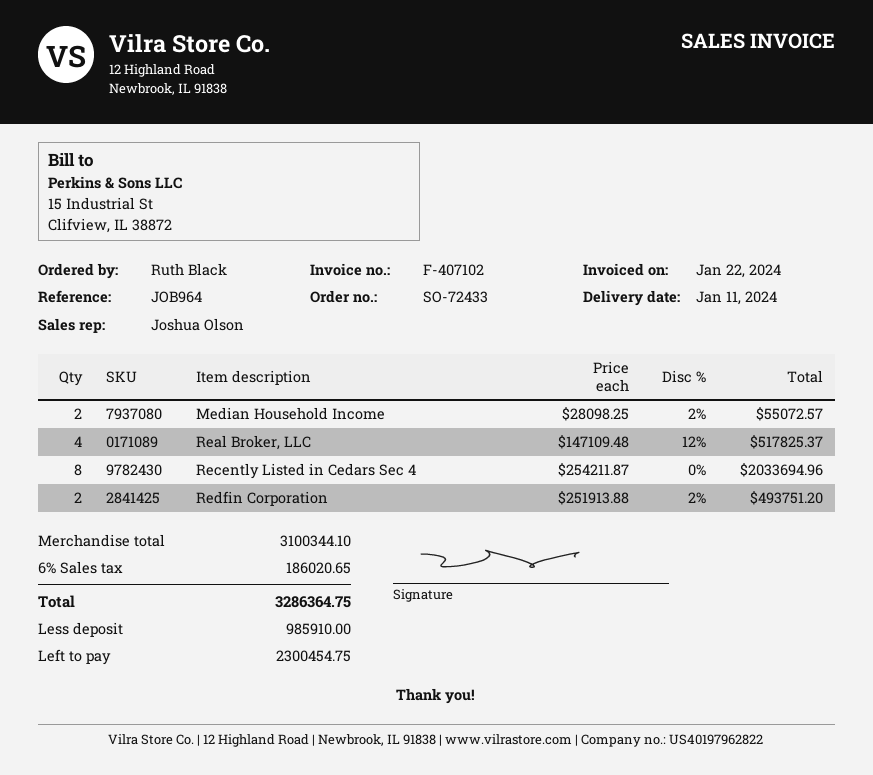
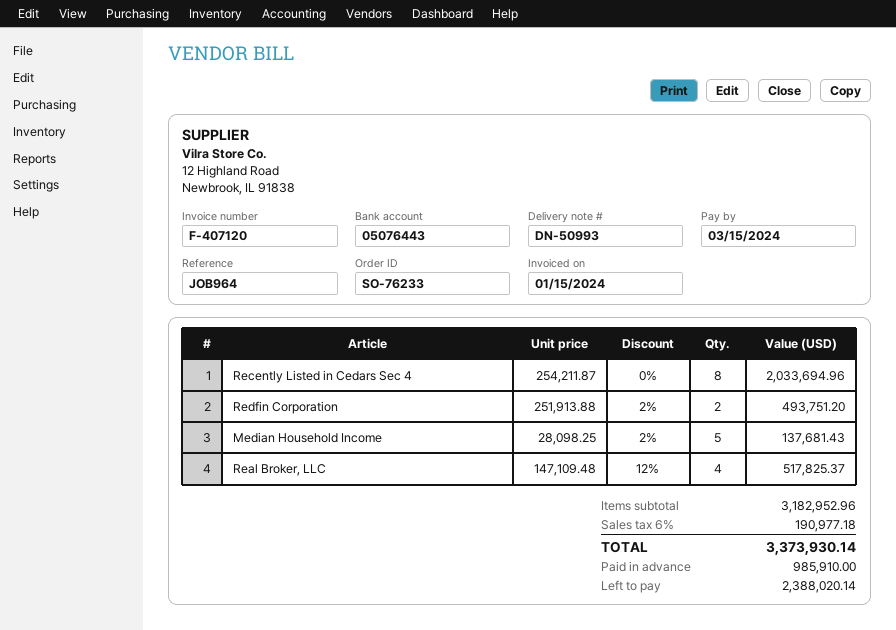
order number: SO-72433 -> SO-76233
invoice number: F-407102 -> F-407120
invoice date: 2024-01-22 -> 2024-01-15
Median Household Income: 2 x 28098.25 - 2% = 55072.57 -> 5 x 28098.25 - 2% = 137681.43
subtotal: 3100344.10 -> 3182952.96
tax: 6% = 186020.65 -> 6% = 190977.18
total: 3286364.75 -> 3373930.14
balance: 2300454.75 -> 2388020.14

